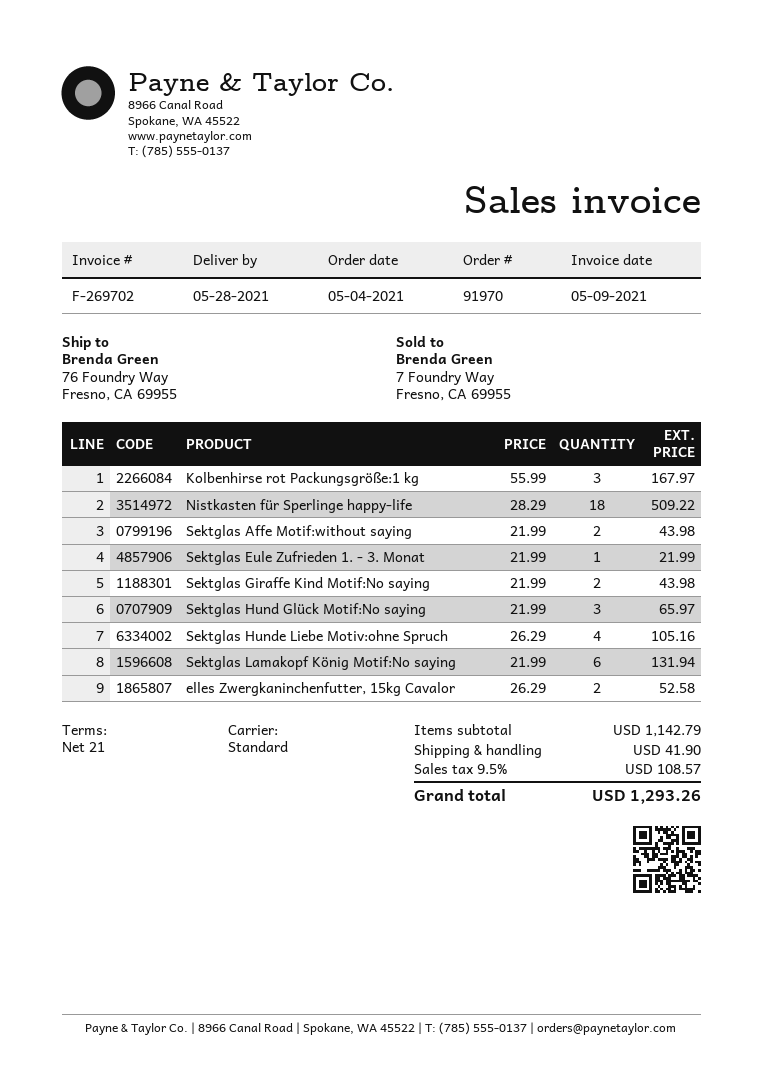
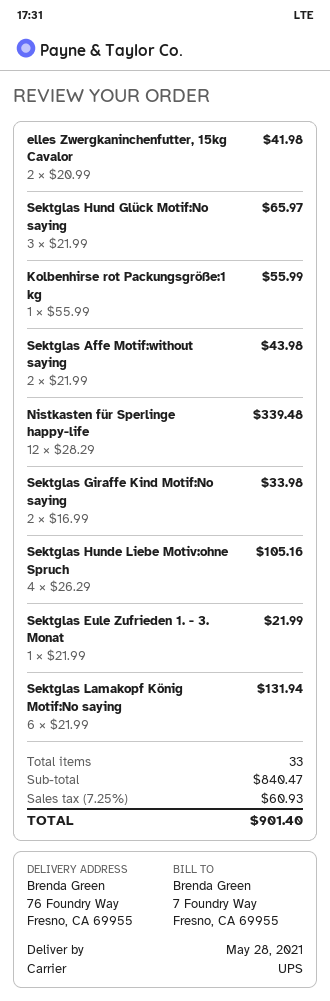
shipping method: standard -> UPS
Kolbenhirse rot Packungsgröße:1 kg: 3 x 55.99 = 167.97 -> 1 x 55.99 = 55.99
Nistkasten für Sperlinge happy-life: 18 x 28.29 = 509.22 -> 12 x 28.29 = 339.48
Sektglas Giraffe Kind Motif:No saying: 2 x 21.99 = 43.98 -> 2 x 16.99 = 33.98
elles Zwergkaninchenfutter, 15kg Cavalor: 2 x 26.29 = 52.58 -> 2 x 20.99 = 41.98
subtotal: 1142.79 -> 840.47
shipping: 41.90 -> none
tax: 9.5% = 108.57 -> 7.25% = 60.93
total: 1293.26 -> 901.40

